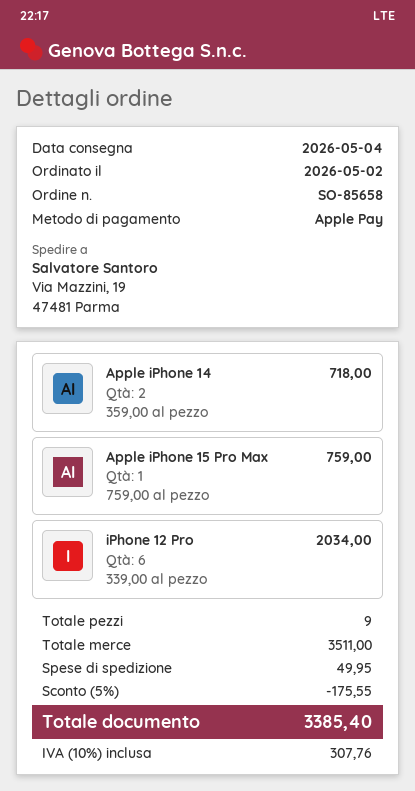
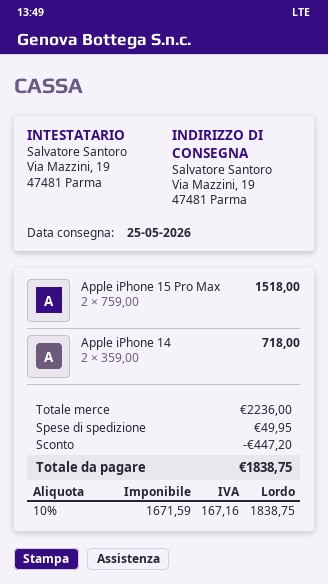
delivery date: 2026-05-04 -> 2026-05-25
Apple iPhone 15 Pro Max: 1 x 759.00 = 759.00 -> 2 x 759.00 = 1518.00
iPhone 12 Pro: 6 x 339.00 = 2034.00 -> none
subtotal: 3511.00 -> 2236.00
discount: 175.55 -> 447.20
tax: 10% = 307.76 -> 10% = 167.16
total: 3385.40 -> 1838.75

